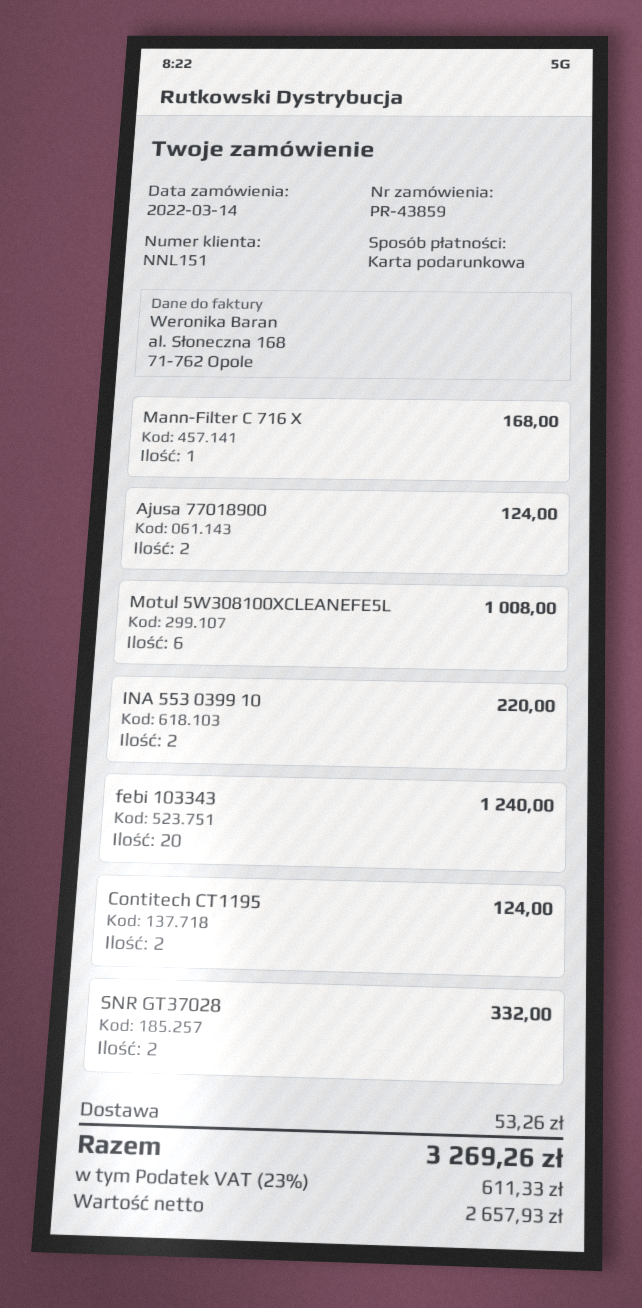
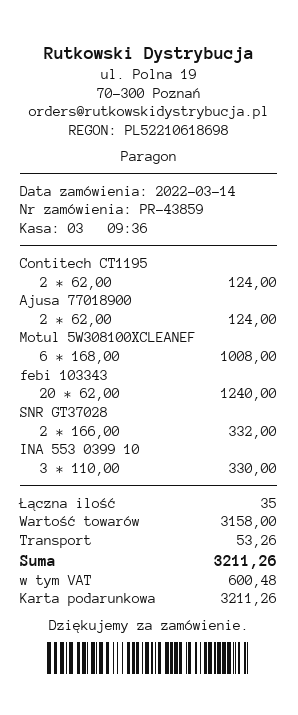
Mann-Filter C 716 X: 1 for 168.00 -> none
INA 553 0399 10: 2 for 220.00 -> 3 for 330.00
tax: 611.33 -> 600.48
total: 3269.26 -> 3211.26

